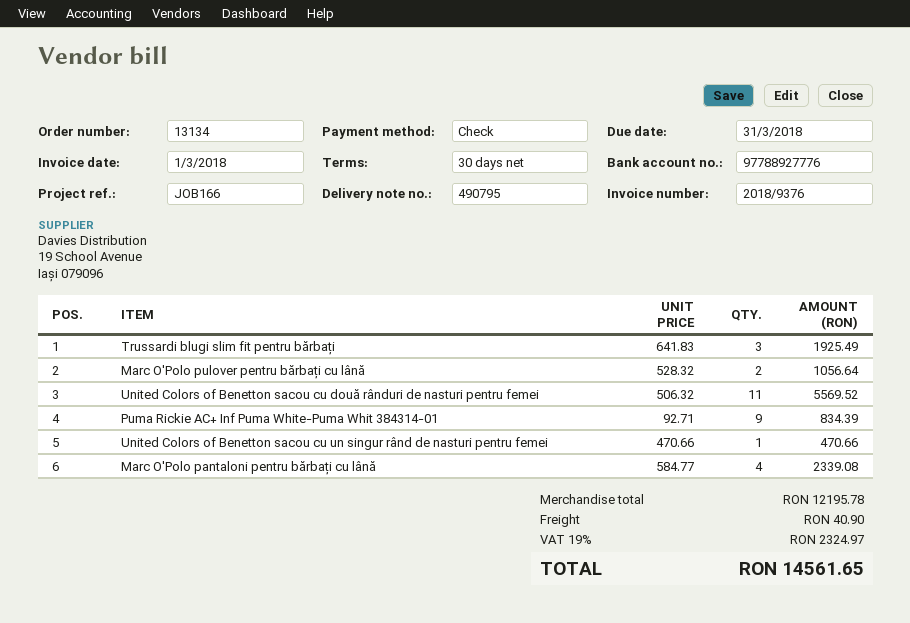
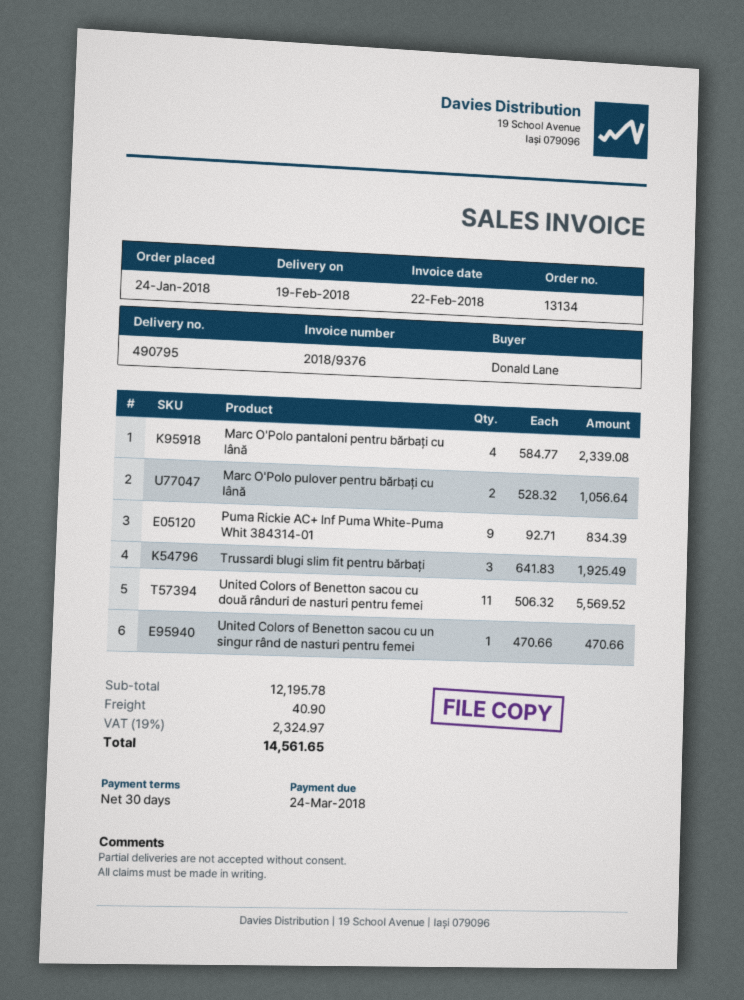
invoice date: 2018-03-01 -> 2018-02-22
due date: 2018-03-31 -> 2018-03-24

